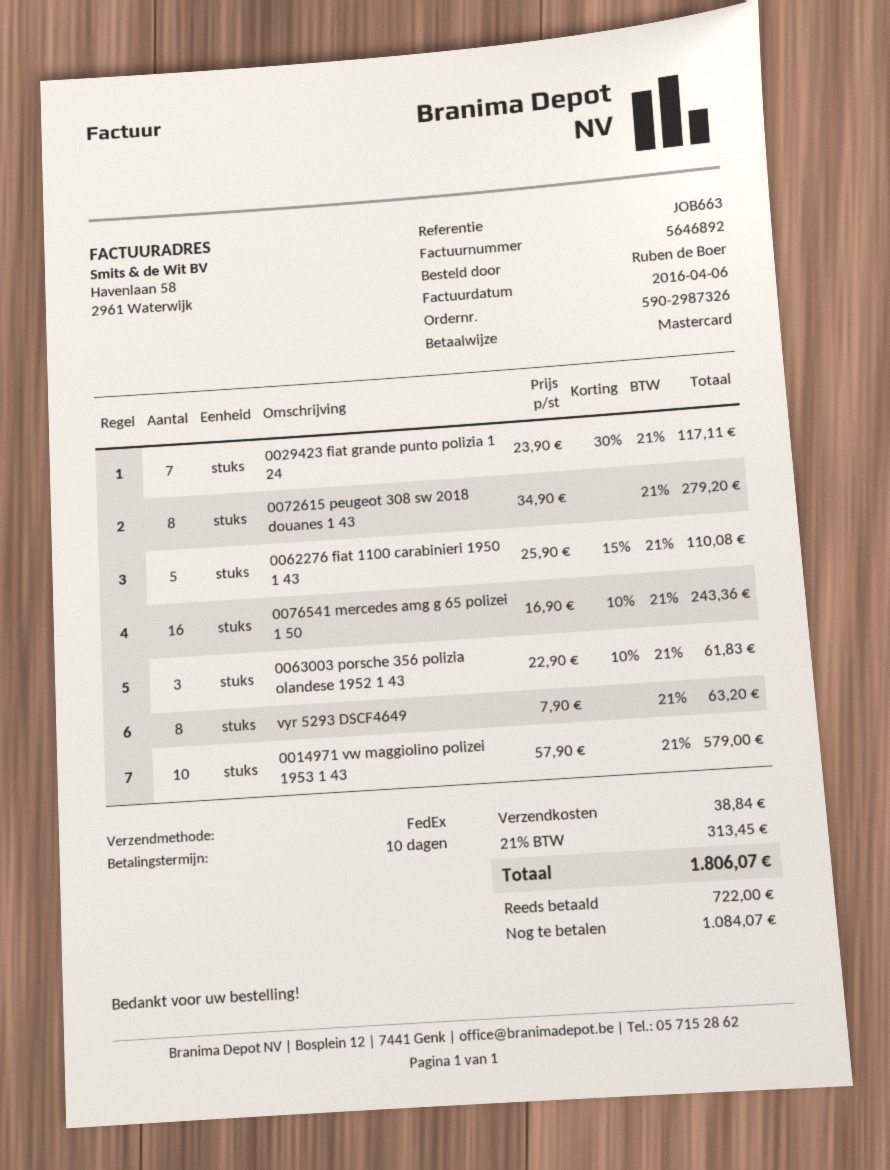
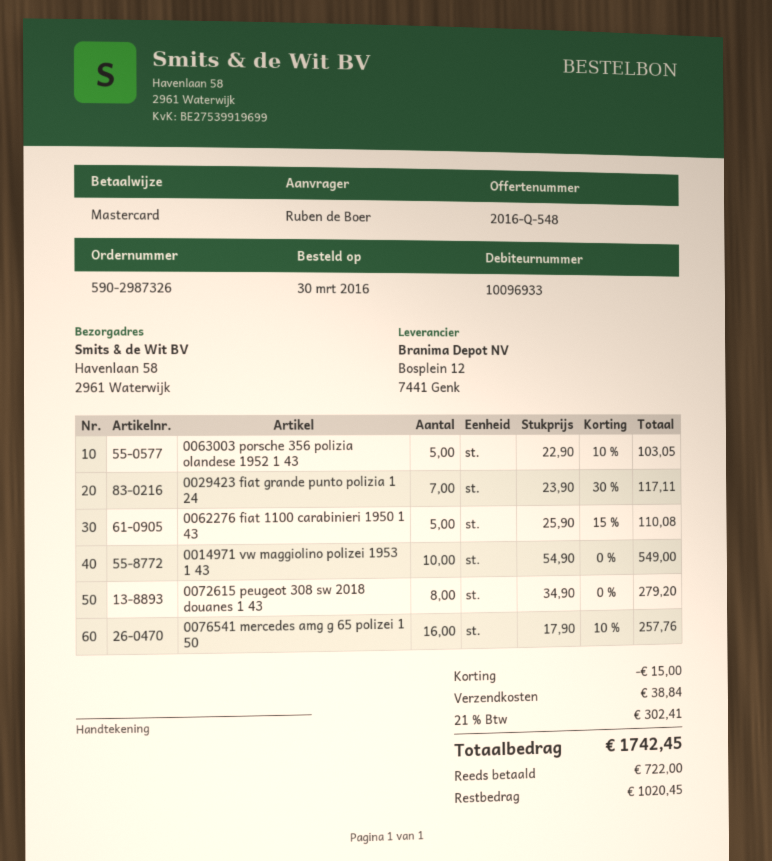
0076541 mercedes amg g 65 polizei 1 50: 16 x 16.90 - 10% = 243.36 -> 16 x 17.90 - 10% = 257.76
0063003 porsche 356 polizia olandese 1952 1 43: 3 x 22.90 - 10% = 61.83 -> 5 x 22.90 - 10% = 103.05
vyr 5293 DSCF4649: 8 x 7.90 = 63.20 -> none
0014971 vw maggiolino polizei 1953 1 43: 10 x 57.90 = 579.00 -> 10 x 54.90 = 549.00
discount: none -> 15.00
tax: 21% = 313.45 -> 21% = 302.41
total: 1806.07 -> 1742.45
balance: 1084.07 -> 1020.45

